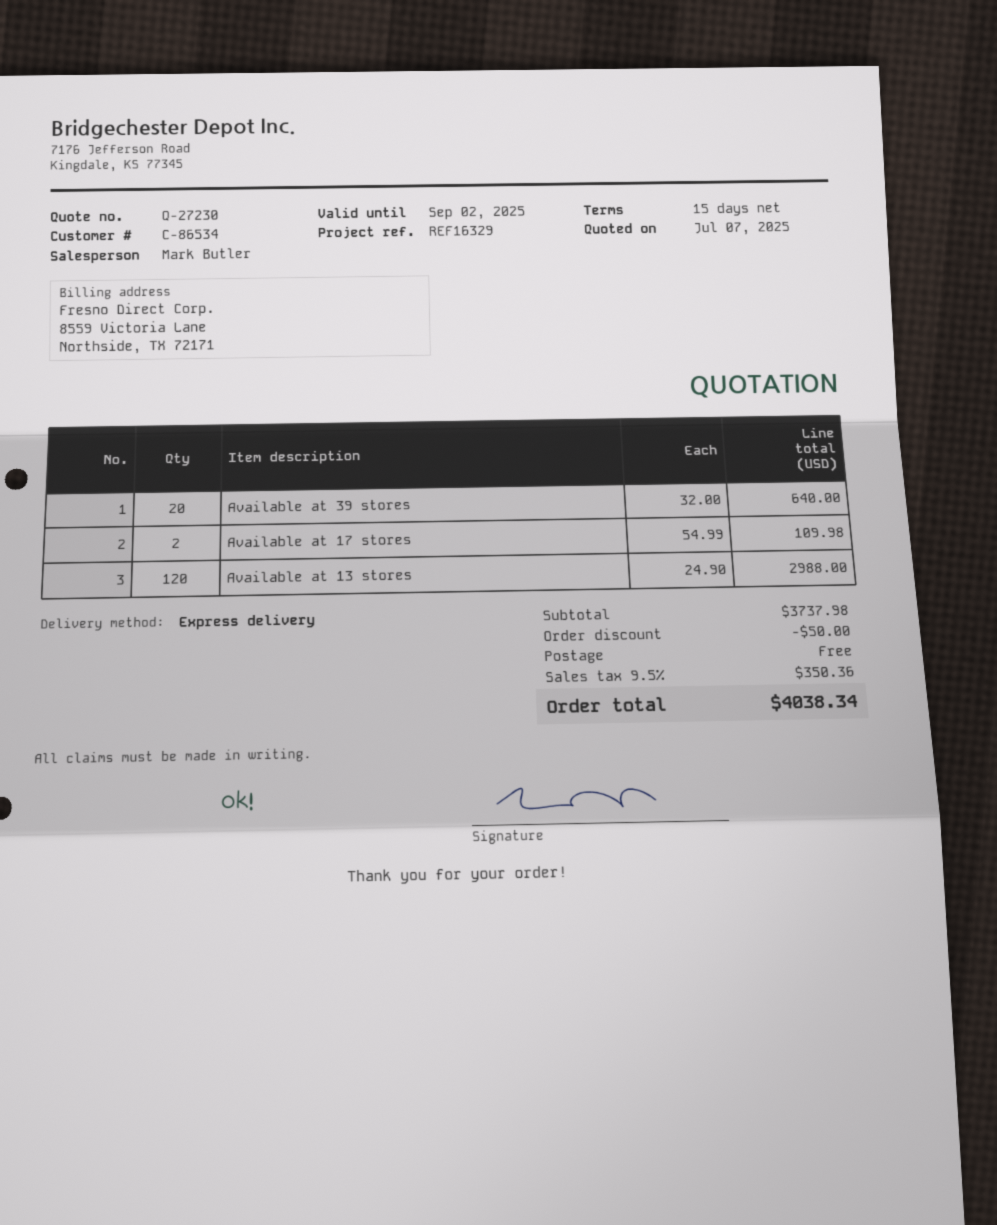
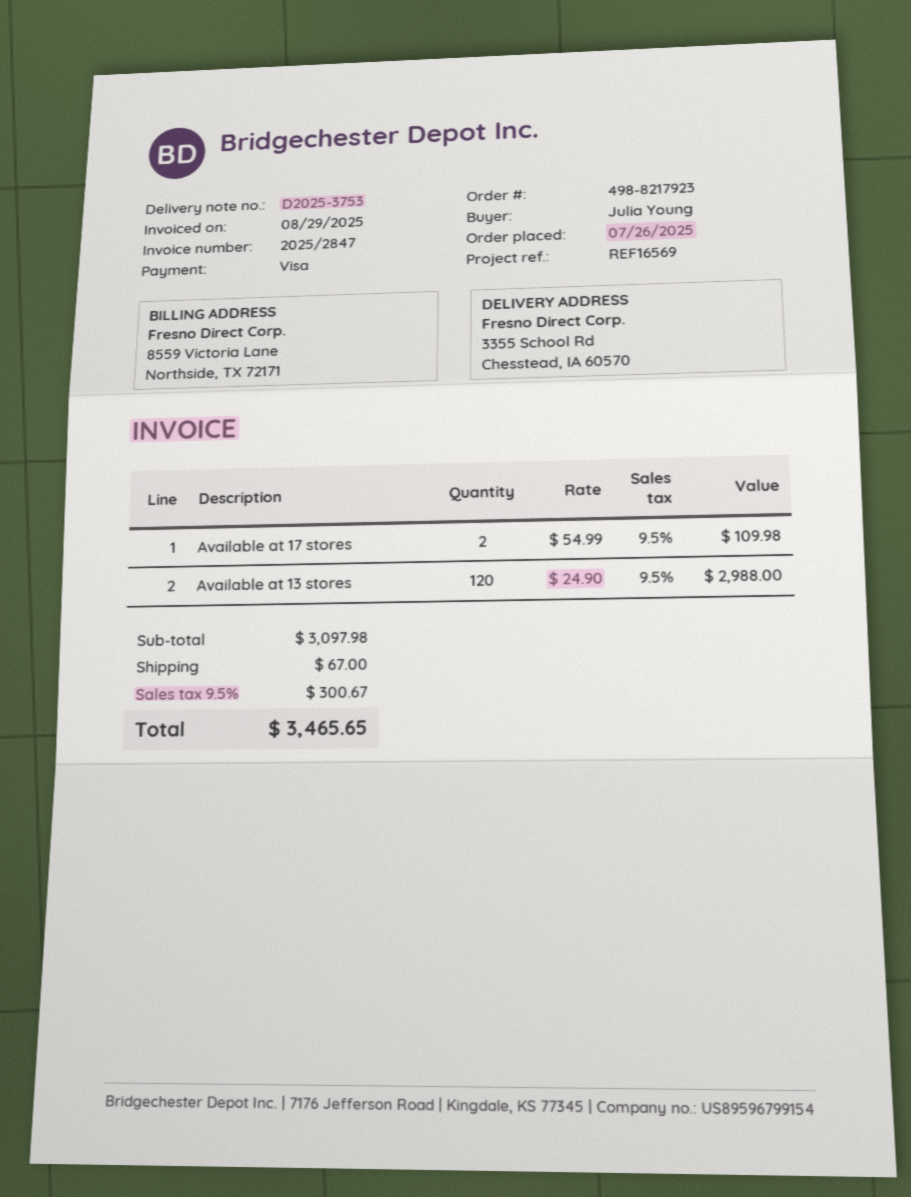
reference: REF16329 -> REF16569
Available at 39 stores: 20 x 32.00 = 640.00 -> none
subtotal: 3737.98 -> 3097.98
discount: 50.00 -> none
shipping: 0.00 -> 67.00
tax: 9.5% = 350.36 -> 9.5% = 300.67
total: 4038.34 -> 3465.65

